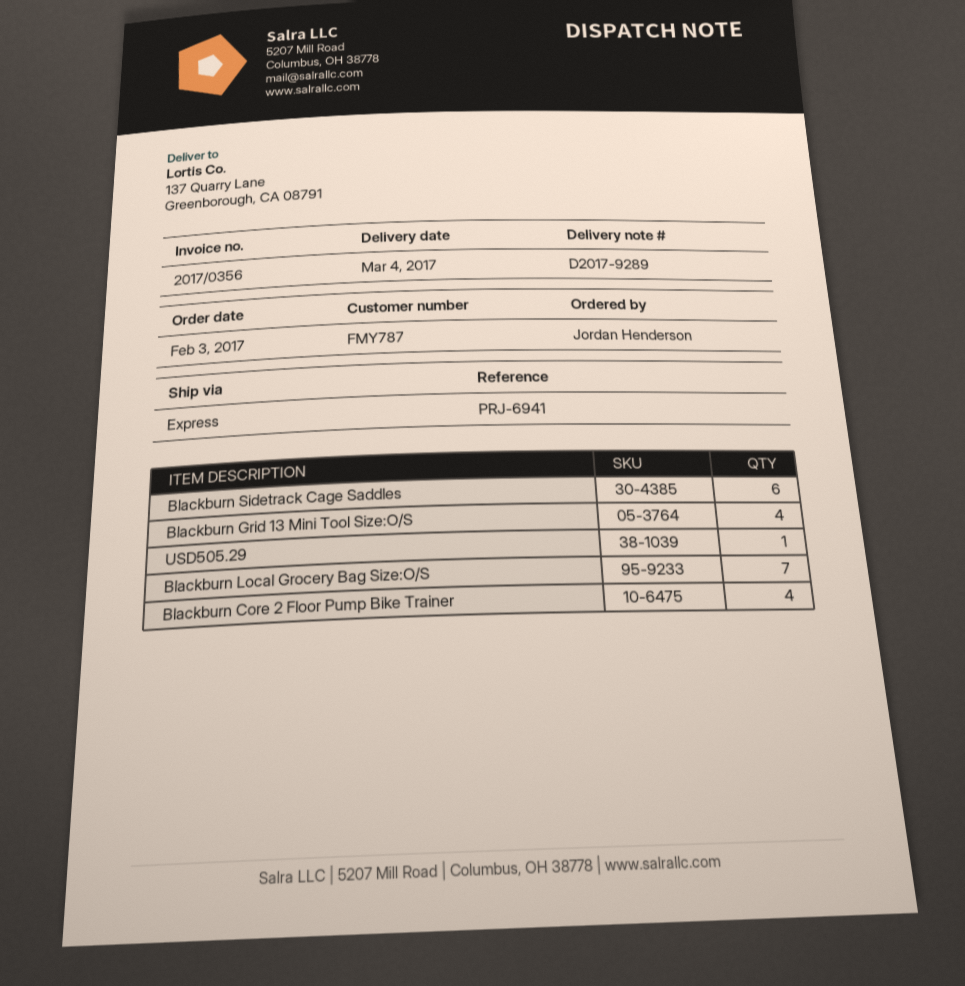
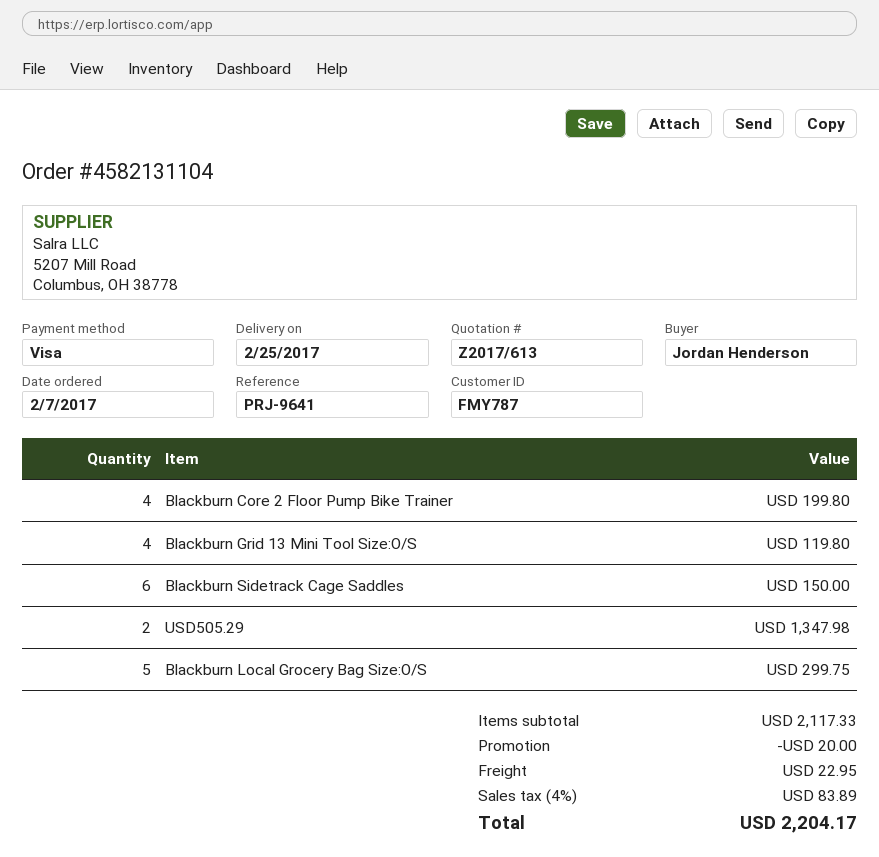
order date: 2017-02-03 -> 2017-02-07
delivery date: 2017-03-04 -> 2017-02-25
reference: PRJ-6941 -> PRJ-9641
USD505.29: 1 -> 2
Blackburn Local Grocery Bag Size:O/S: 7 -> 5

